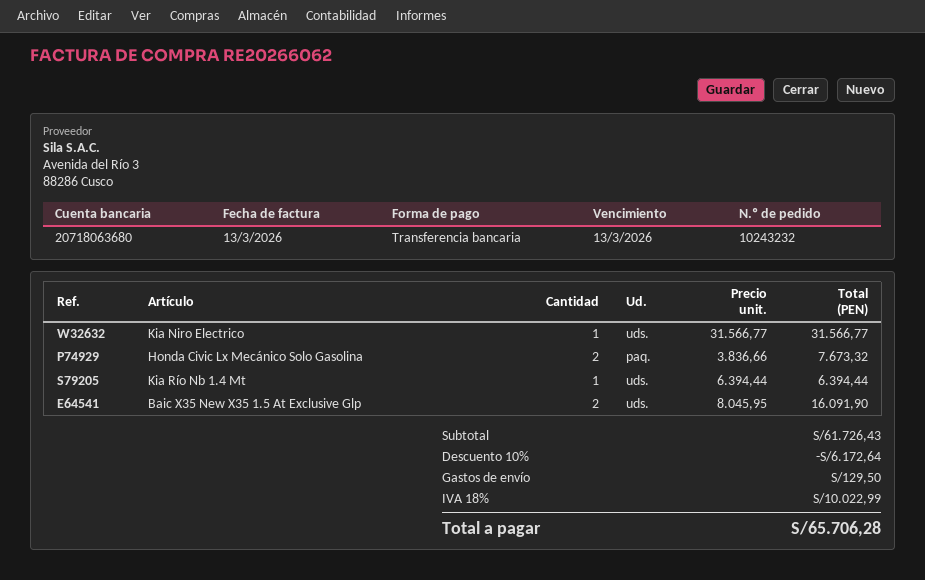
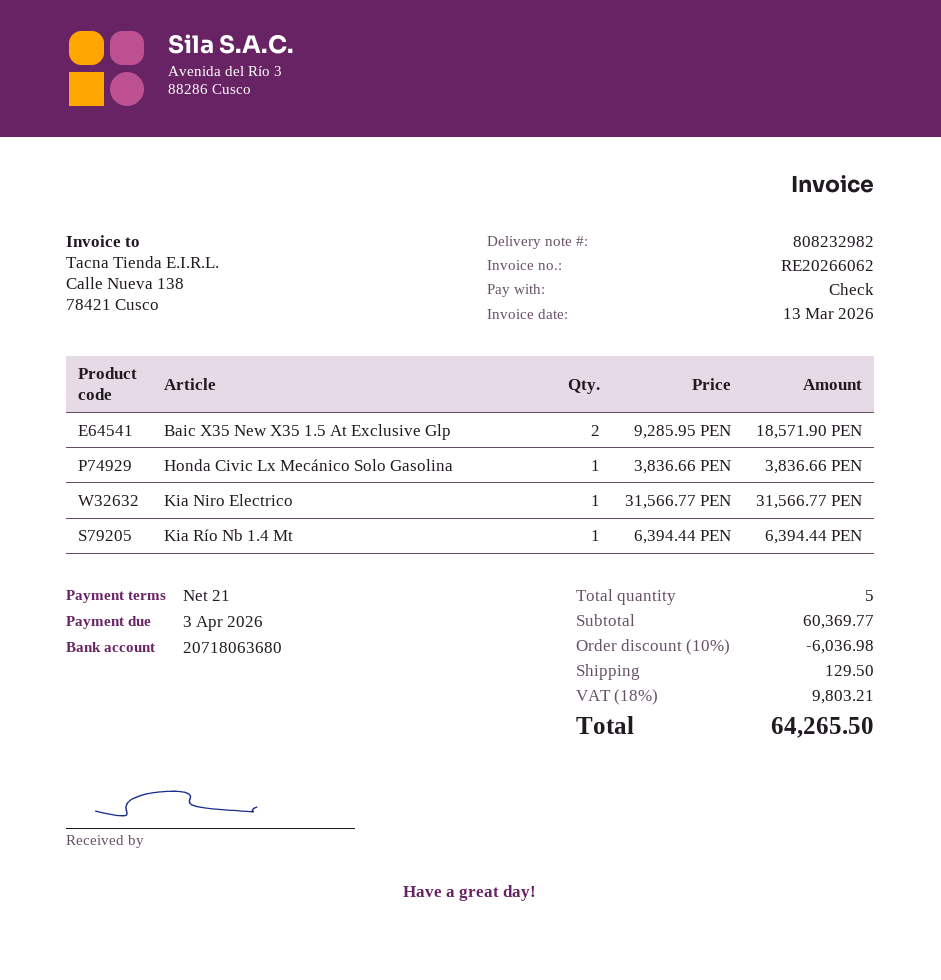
due date: 2026-03-13 -> 2026-04-03
payment method: bank transfer -> cheque
Honda Civic Lx Mecánico Solo Gasolina: 2 x 3836.66 = 7673.32 -> 1 x 3836.66 = 3836.66
Baic X35 New X35 1.5 At Exclusive Glp: 2 x 8045.95 = 16091.90 -> 2 x 9285.95 = 18571.90
subtotal: 61726.43 -> 60369.77
discount: 10% = 6172.64 -> 10% = 6036.98
tax: 18% = 10022.99 -> 18% = 9803.21
total: 65706.28 -> 64265.50

